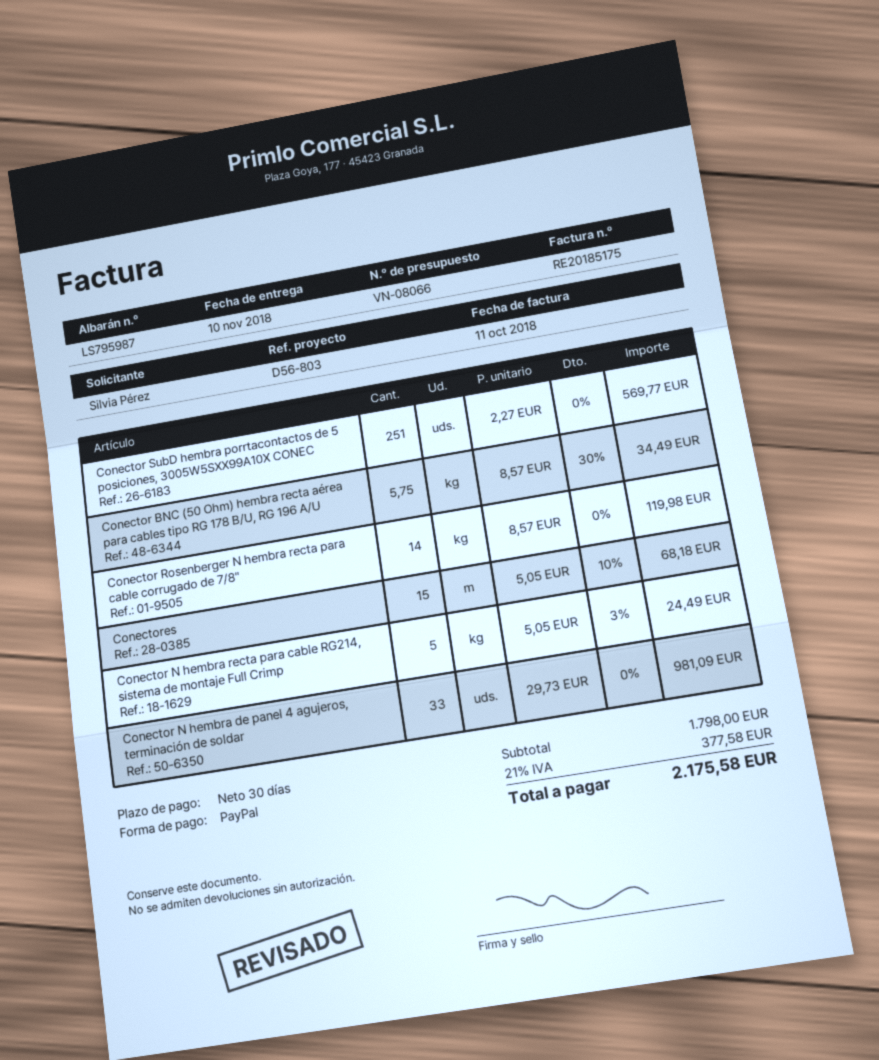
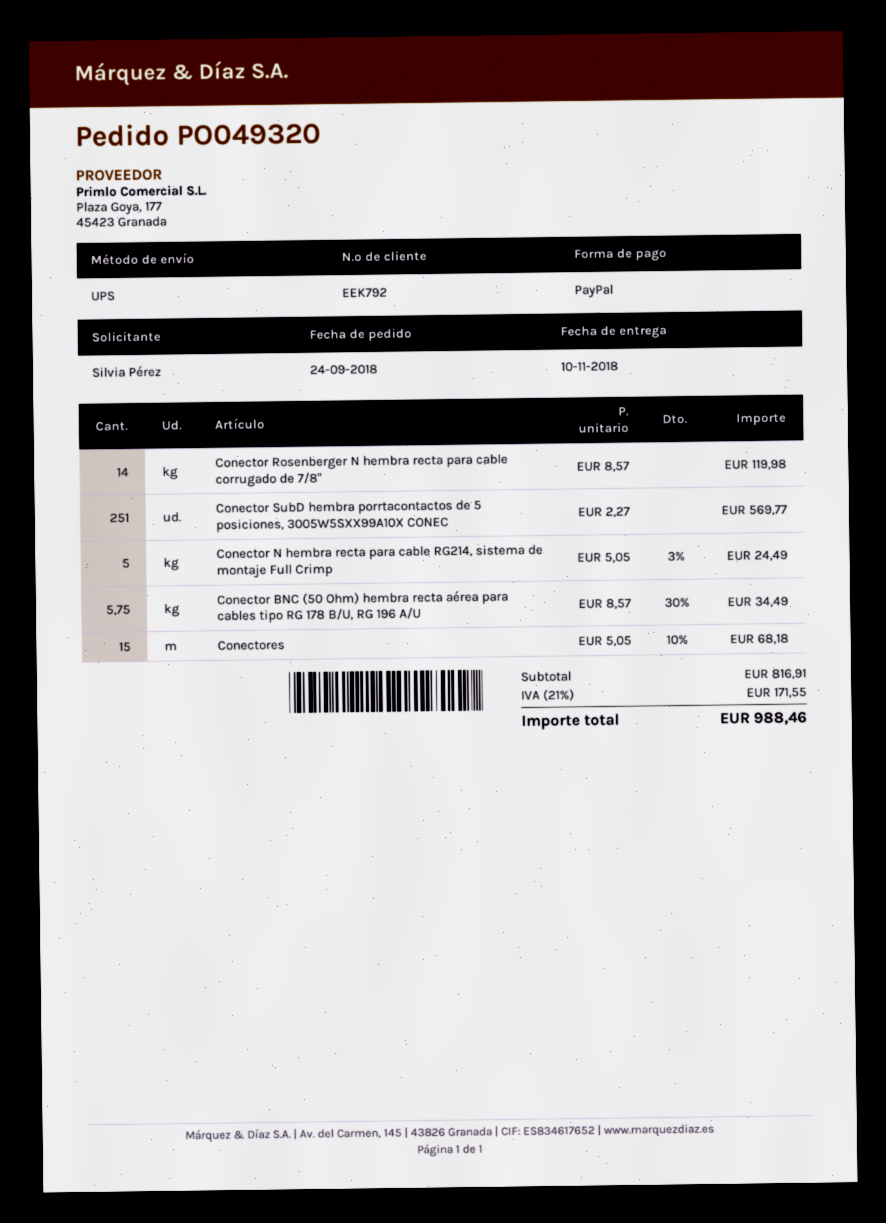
Conector N hembra de panel 4 agujeros, terminación de soldar: 33 x 29.73 = 981.09 -> none
subtotal: 1798.00 -> 816.91
tax: 21% = 377.58 -> 21% = 171.55
total: 2175.58 -> 988.46

